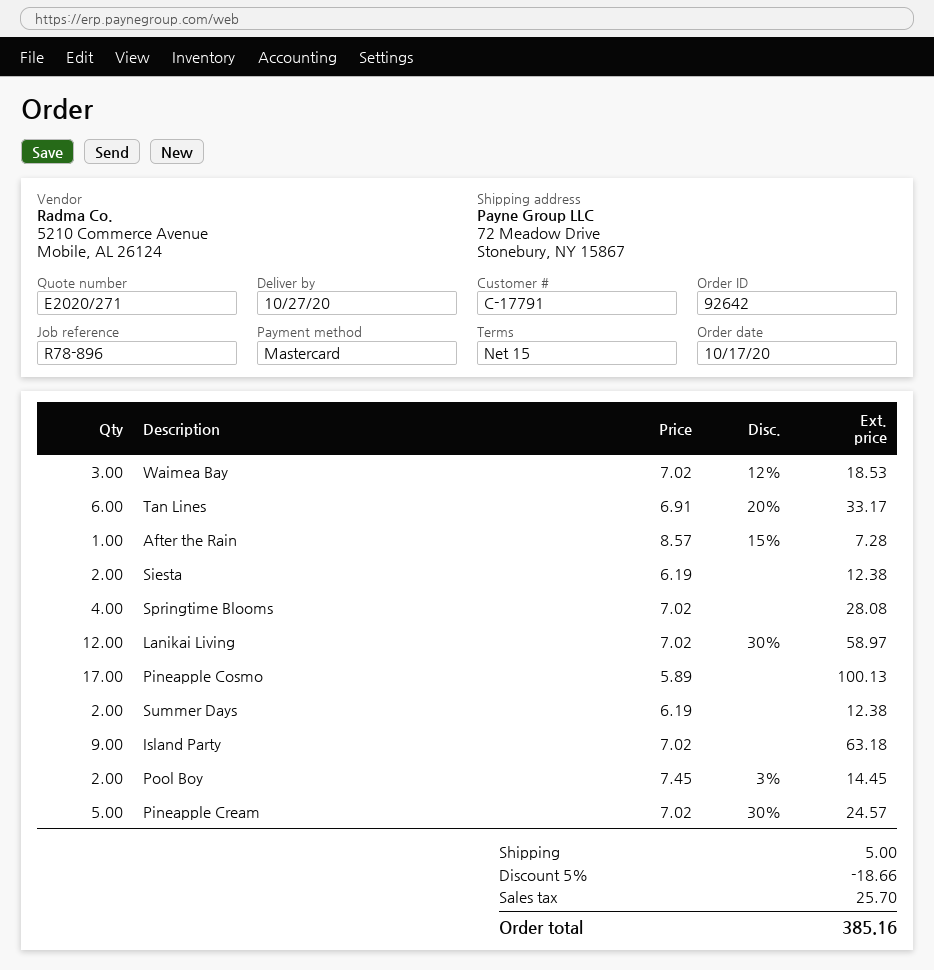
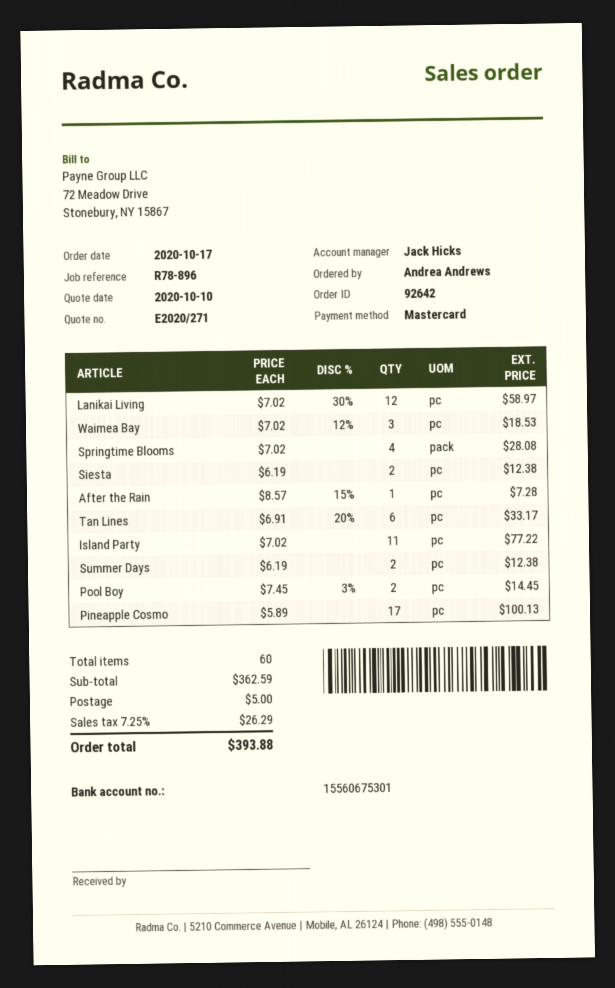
Island Party: 9 x 7.02 = 63.18 -> 11 x 7.02 = 77.22
Pineapple Cream: 5 x 7.02 - 30% = 24.57 -> none
discount: 5% = 18.66 -> none
tax: 25.70 -> 26.29
total: 385.16 -> 393.88

